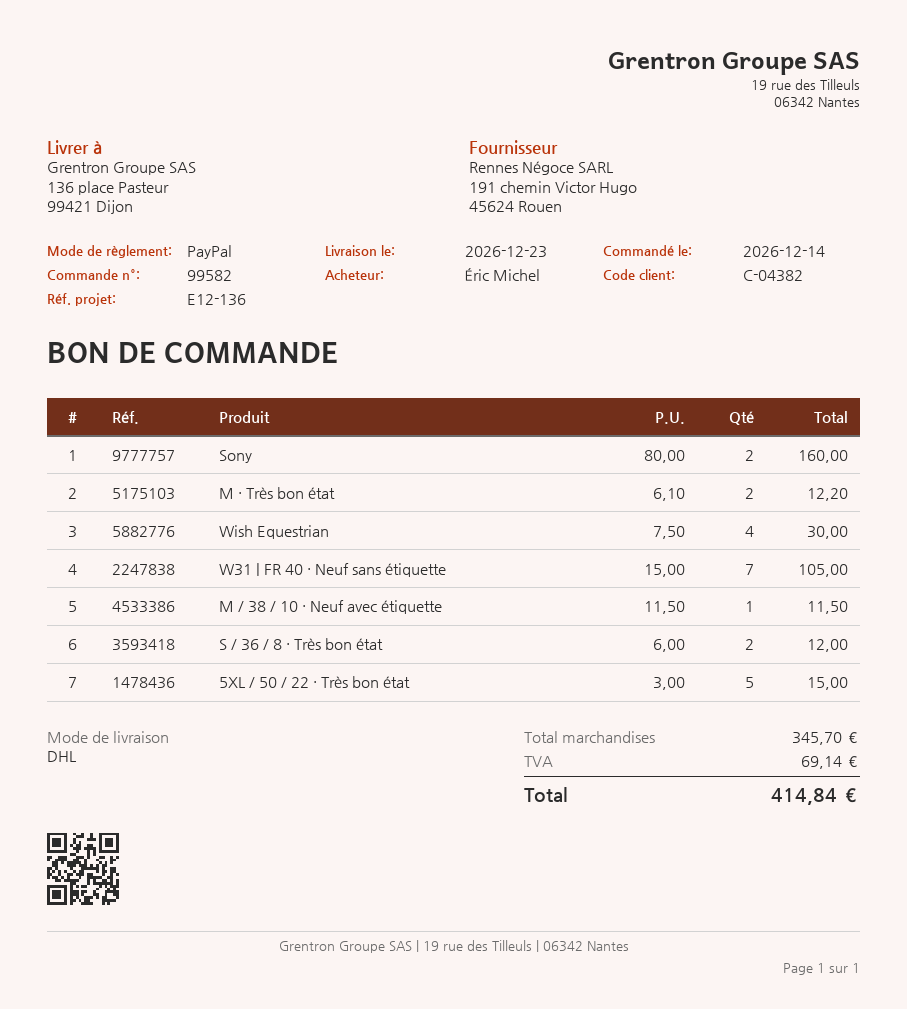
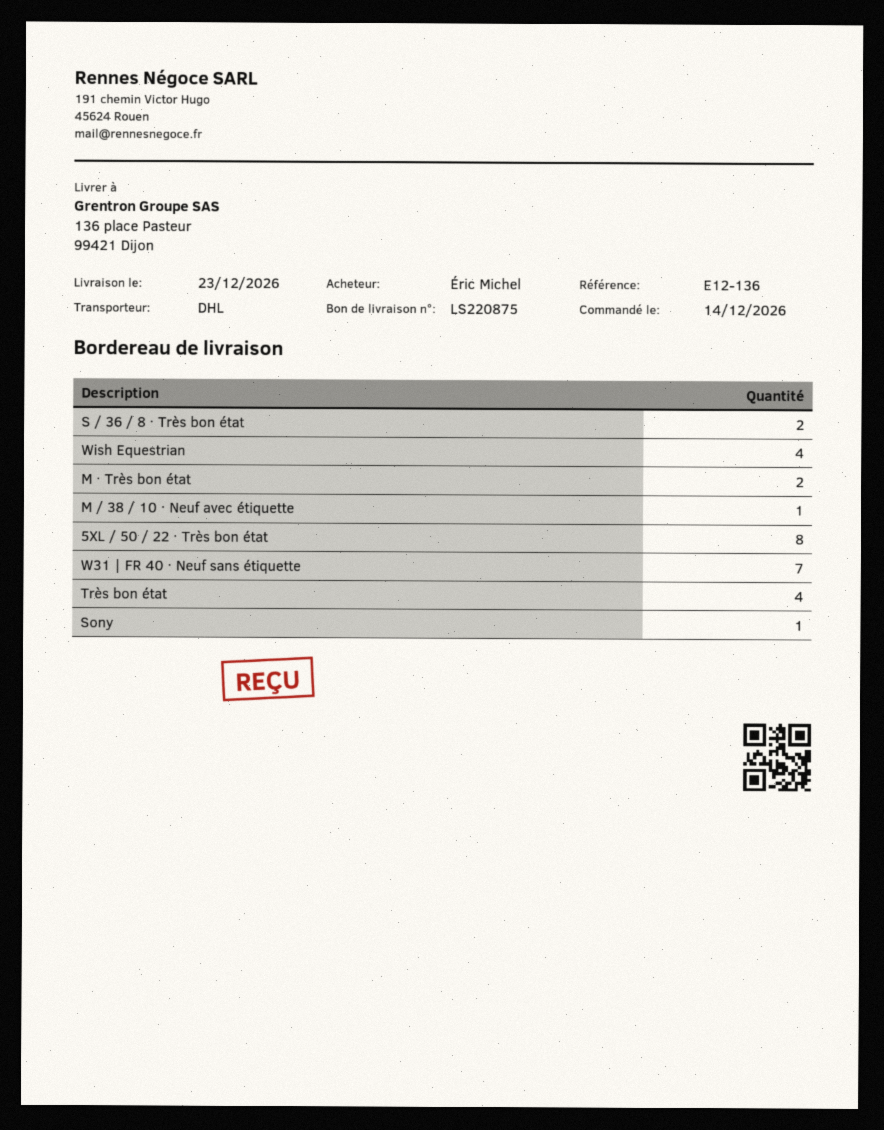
Sony: 2 -> 1
5XL / 50 / 22 · Très bon état: 5 -> 8
Très bon état: none -> 4

